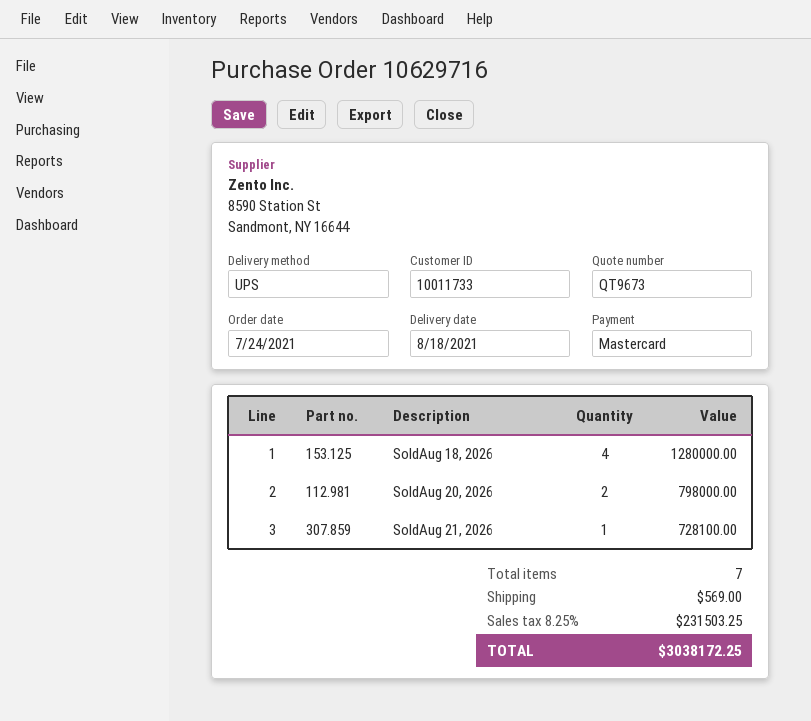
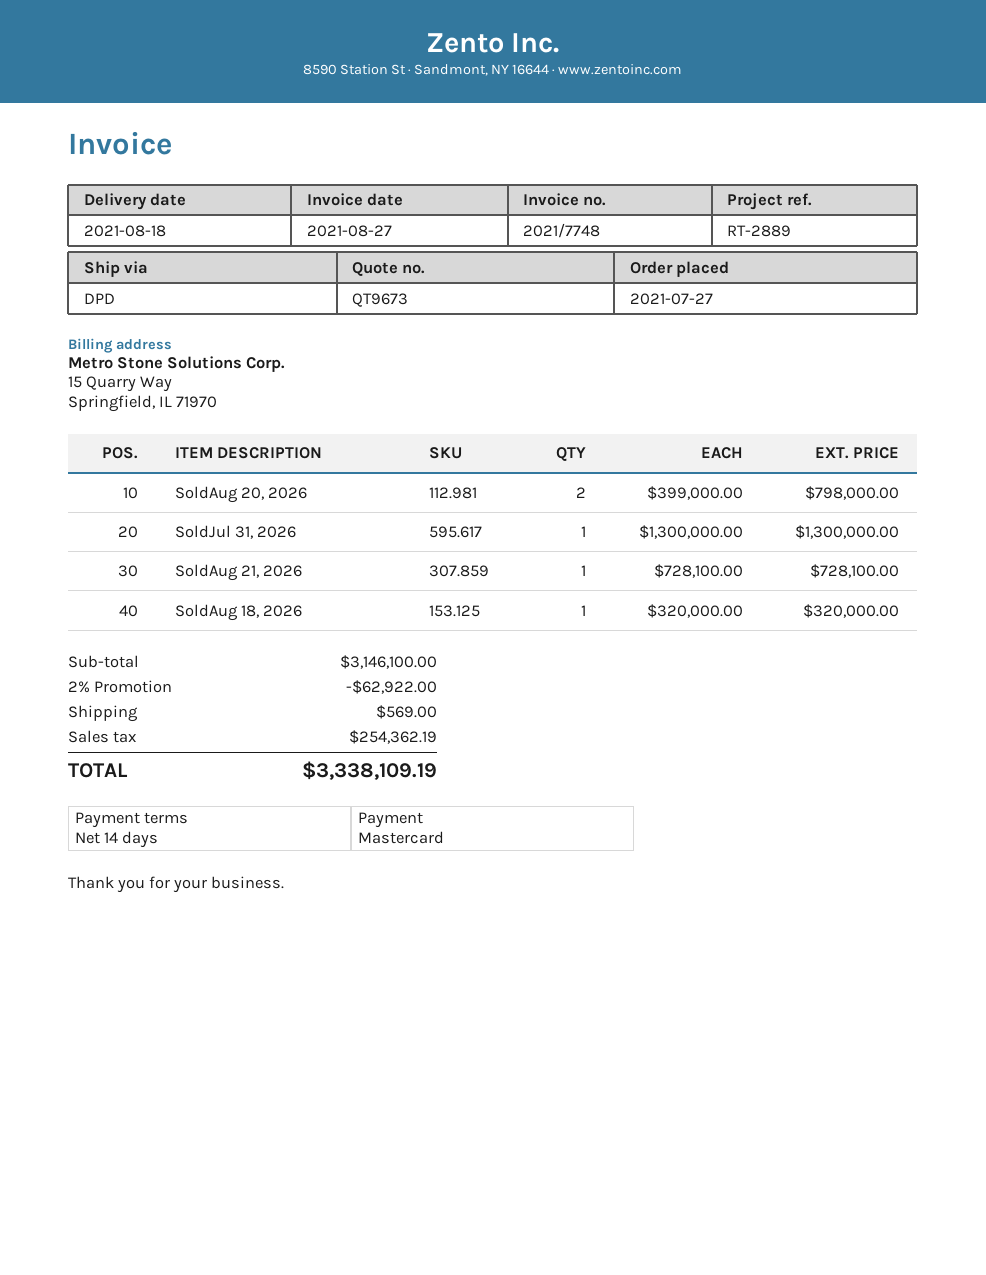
order date: 2021-07-24 -> 2021-07-27
shipping method: UPS -> DPD
SoldAug 18, 2026: 4 for 1280000.00 -> 1 for 320000.00
SoldJul 31, 2026: none -> 1 for 1300000.00
discount: none -> 2% = 62922.00
tax: 231503.25 -> 254362.19
total: 3038172.25 -> 3338109.19

